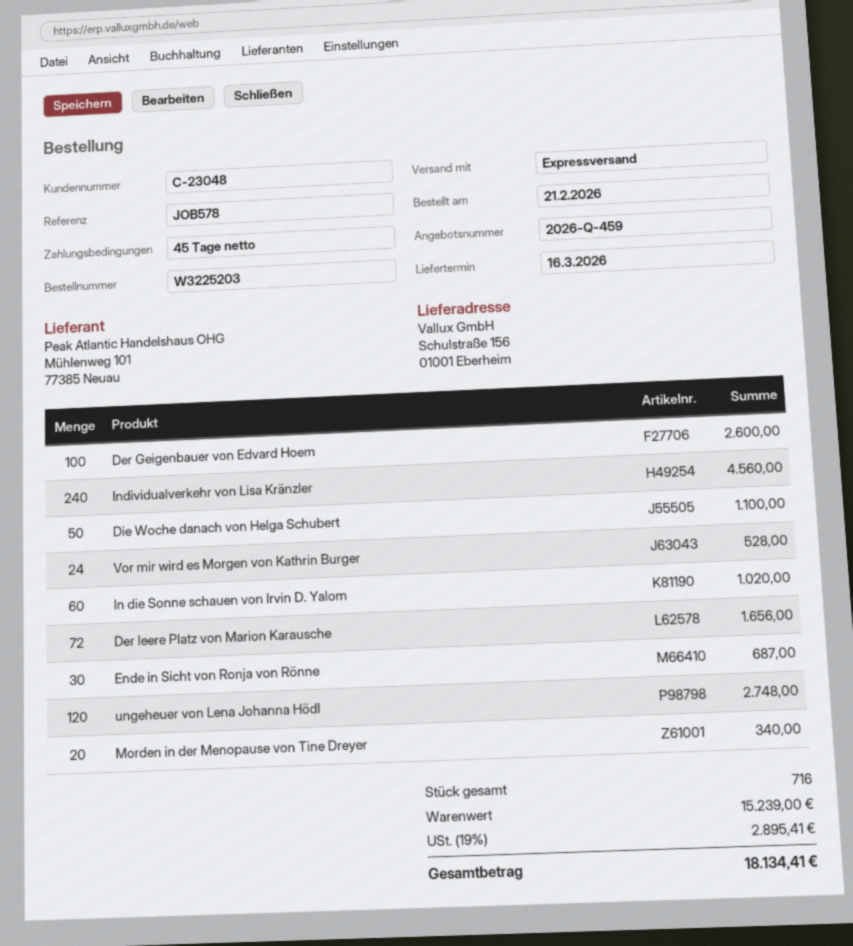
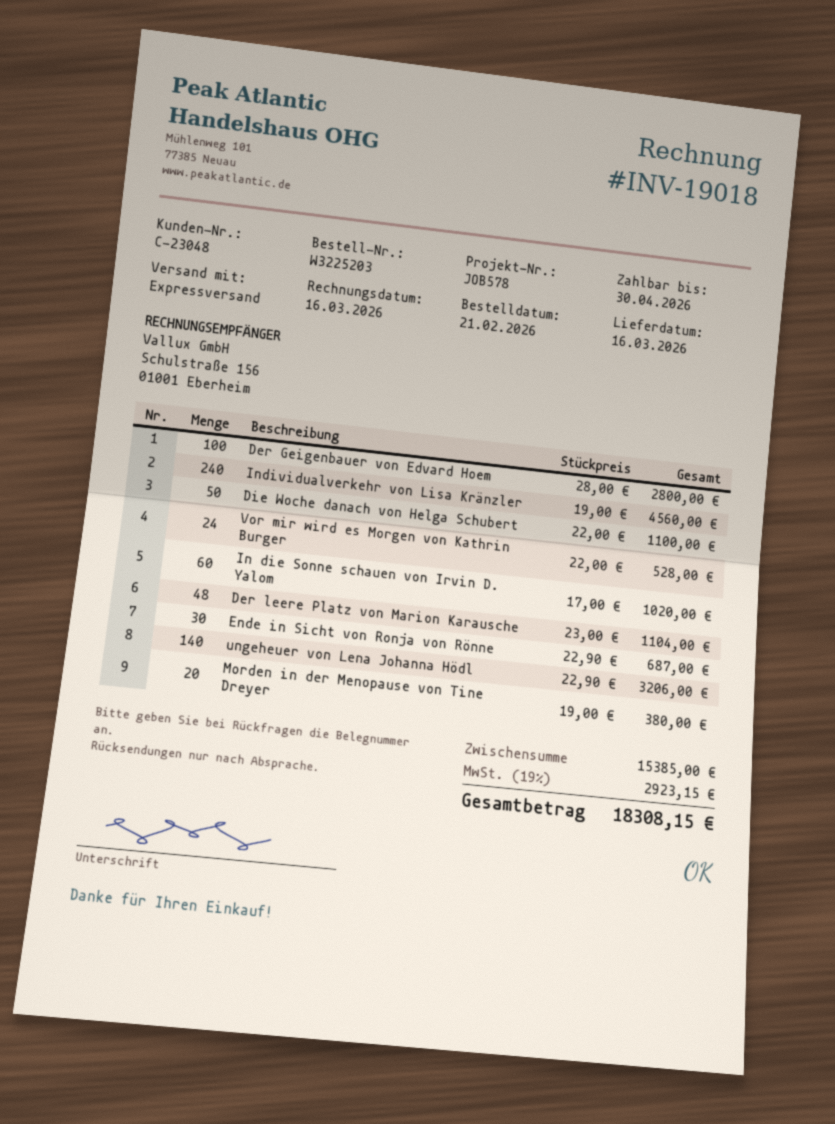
Der Geigenbauer von Edvard Hoem: 100 for 2600.00 -> 100 for 2800.00
Der leere Platz von Marion Karausche: 72 for 1656.00 -> 48 for 1104.00
ungeheuer von Lena Johanna Hödl: 120 for 2748.00 -> 140 for 3206.00
Morden in der Menopause von Tine Dreyer: 20 for 340.00 -> 20 for 380.00
subtotal: 15239.00 -> 15385.00
tax: 19% = 2895.41 -> 19% = 2923.15
total: 18134.41 -> 18308.15

